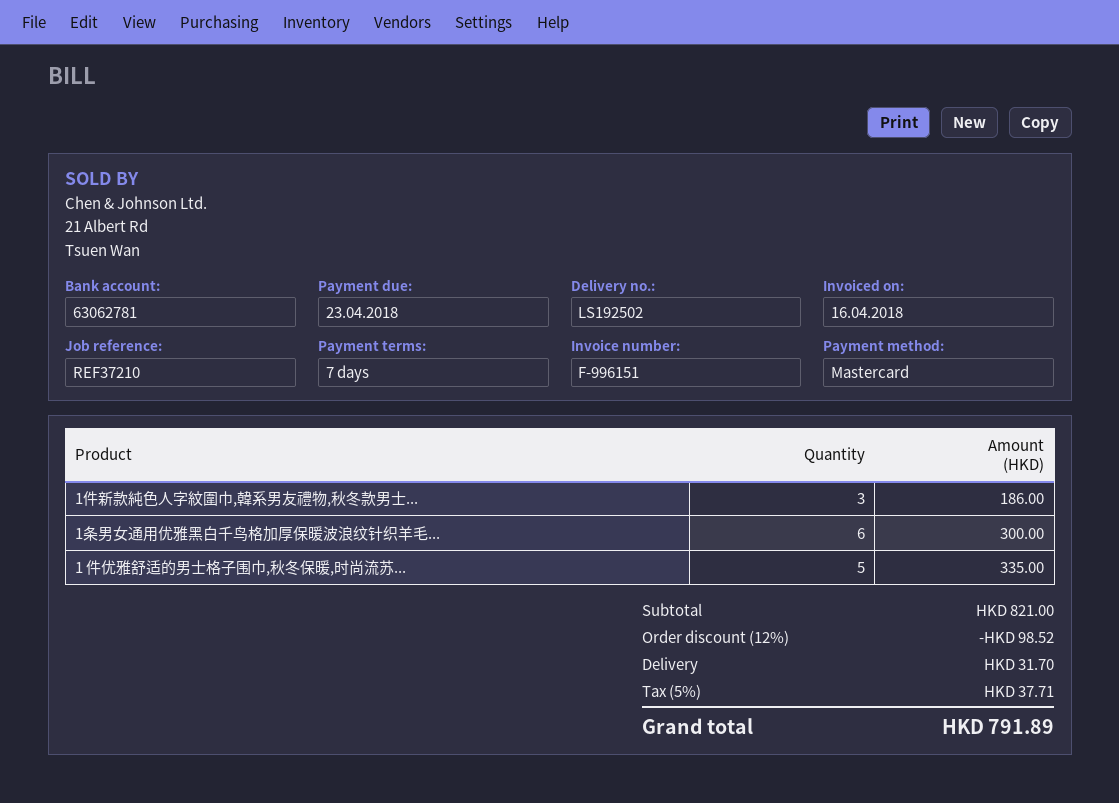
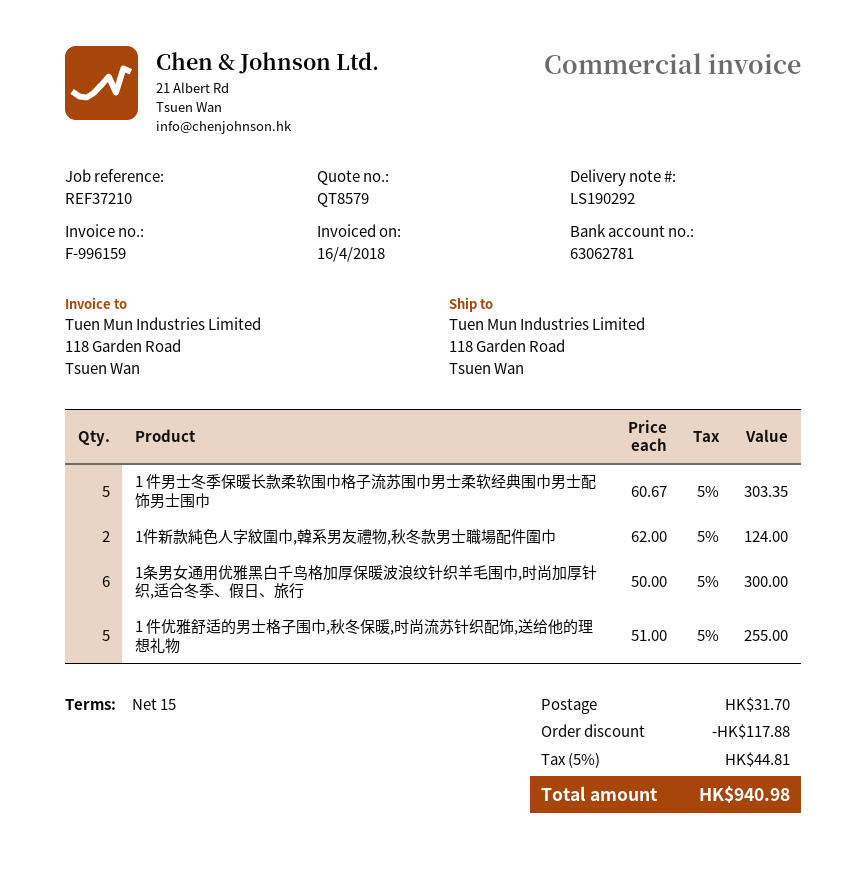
delivery note number: LS192502 -> LS190292
invoice number: F-996151 -> F-996159
payment terms: 7 days -> 15 days
1件新款純色人字紋圍巾,韓系男友禮物,秋冬款男士...: 3 for 186.00 -> 2 for 124.00
1 件优雅舒适的男士格子围巾,秋冬保暖,时尚流苏...: 5 for 335.00 -> 5 for 255.00
1 件男士冬季保暖长款柔软围巾格子流苏围巾男士柔软经典围巾男士配饰男士围巾: none -> 5 for 303.35
discount: 98.52 -> 117.88
tax: 5% = 37.71 -> 5% = 44.81
total: 791.89 -> 940.98

